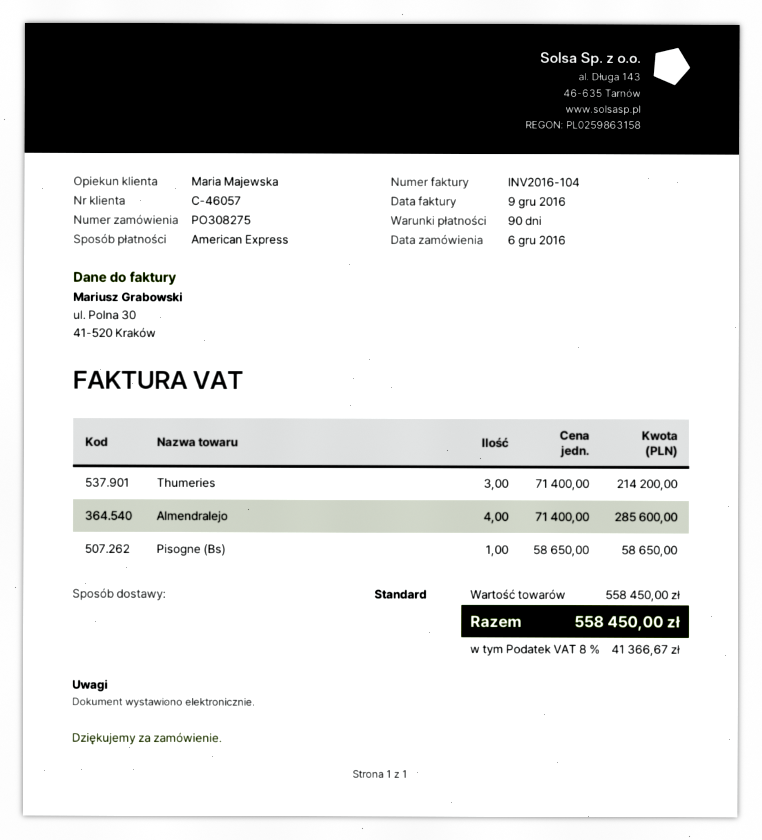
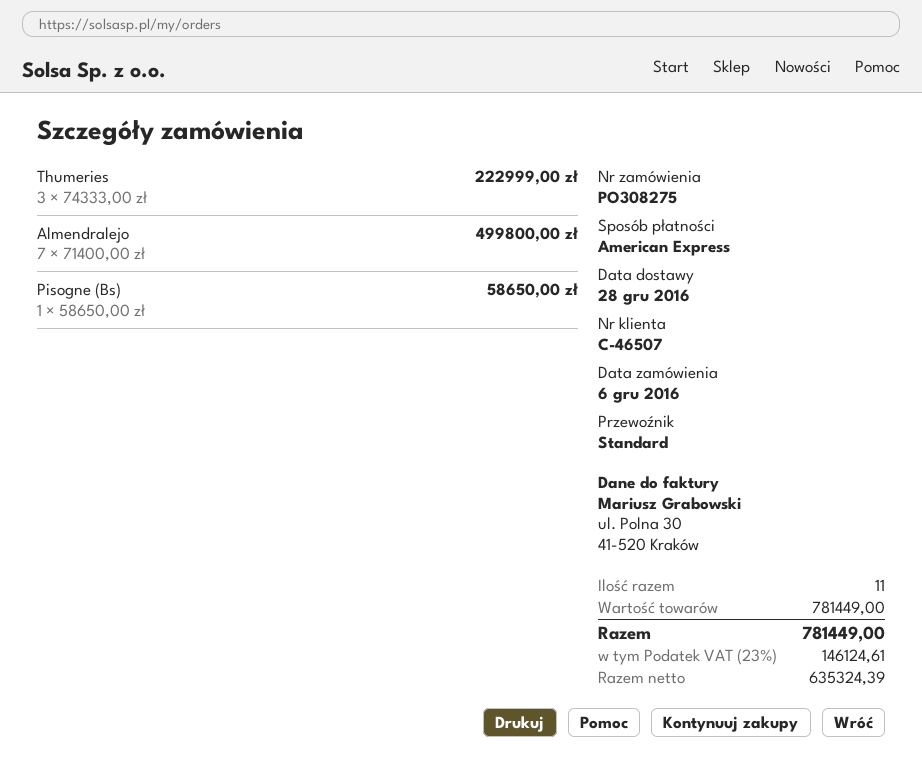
customer number: C-46057 -> C-46507
Thumeries: 3 x 71400.00 = 214200.00 -> 3 x 74333.00 = 222999.00
Almendralejo: 4 x 71400.00 = 285600.00 -> 7 x 71400.00 = 499800.00
subtotal: 558450.00 -> 781449.00
tax: 8% = 41366.67 -> 23% = 146124.61
total: 558450.00 -> 781449.00

